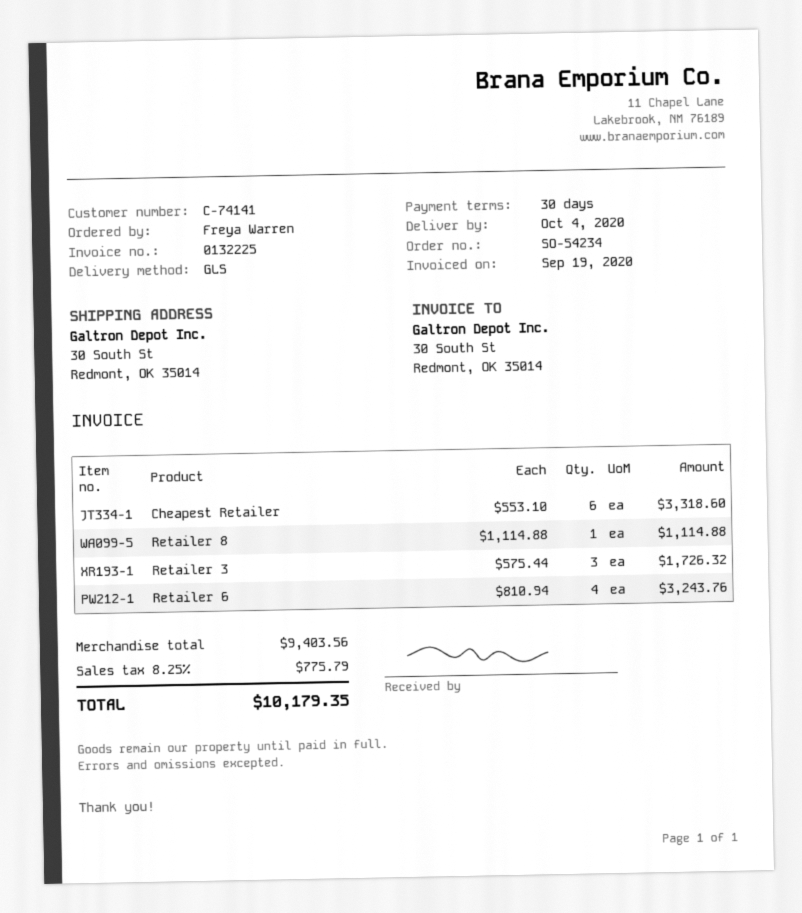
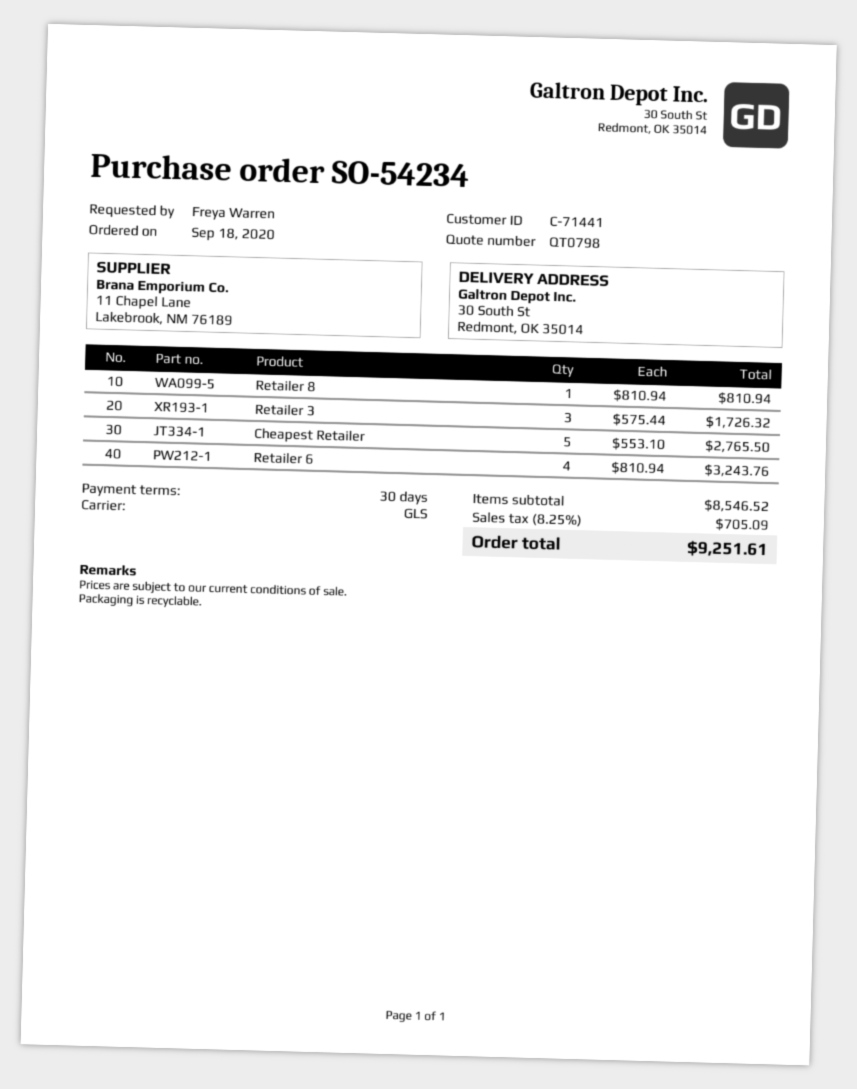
customer number: C-74141 -> C-71441
Cheapest Retailer: 6 x 553.10 = 3318.60 -> 5 x 553.10 = 2765.50
Retailer 8: 1 x 1114.88 = 1114.88 -> 1 x 810.94 = 810.94
subtotal: 9403.56 -> 8546.52
tax: 8.25% = 775.79 -> 8.25% = 705.09
total: 10179.35 -> 9251.61

